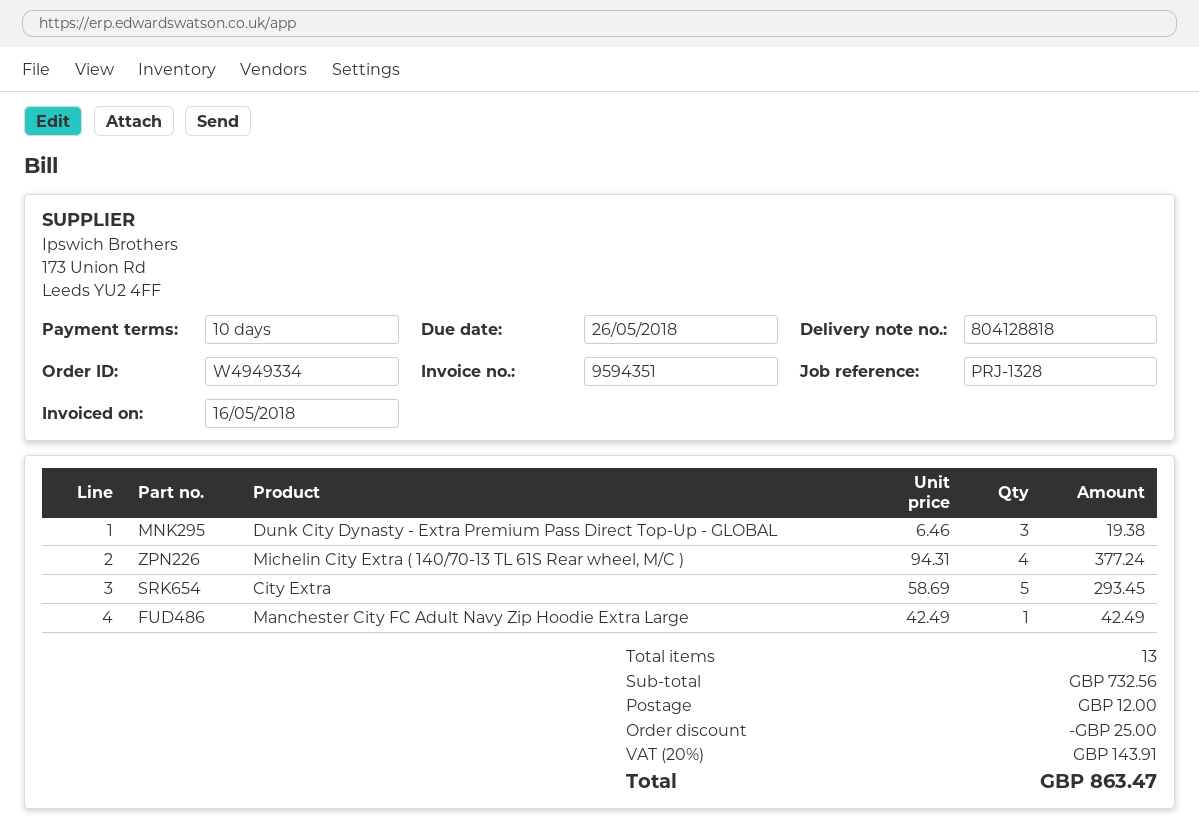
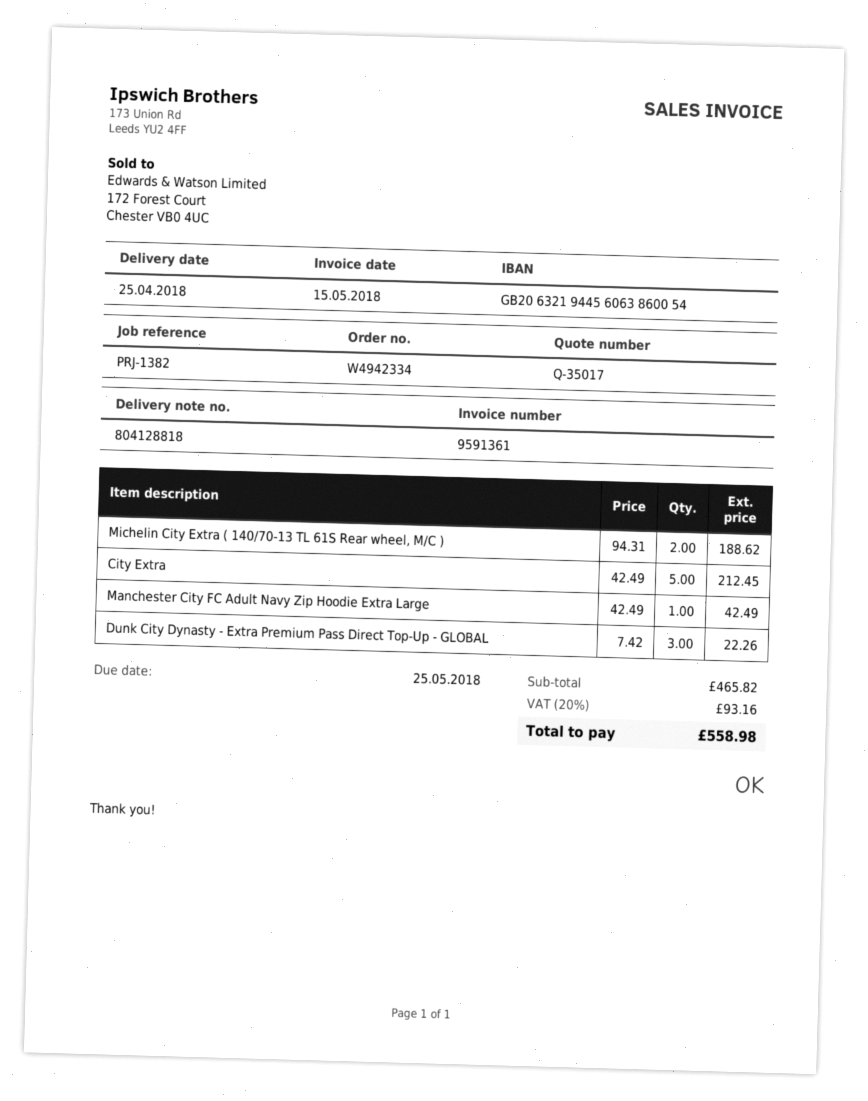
order number: W4949334 -> W4942334
invoice number: 9594351 -> 9591361
invoice date: 2018-05-16 -> 2018-05-15
due date: 2018-05-26 -> 2018-05-25
reference: PRJ-1328 -> PRJ-1382
Dunk City Dynasty - Extra Premium Pass Direct Top-Up - GLOBAL: 3 x 6.46 = 19.38 -> 3 x 7.42 = 22.26
Michelin City Extra ( 140/70-13 TL 61S Rear wheel, M/C ): 4 x 94.31 = 377.24 -> 2 x 94.31 = 188.62
City Extra: 5 x 58.69 = 293.45 -> 5 x 42.49 = 212.45
subtotal: 732.56 -> 465.82
discount: 25.00 -> none
shipping: 12.00 -> none
tax: 20% = 143.91 -> 20% = 93.16
total: 863.47 -> 558.98

